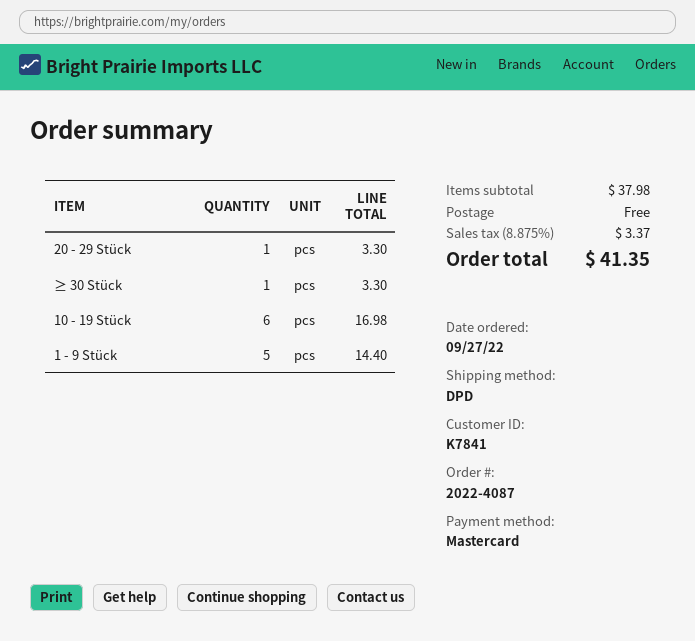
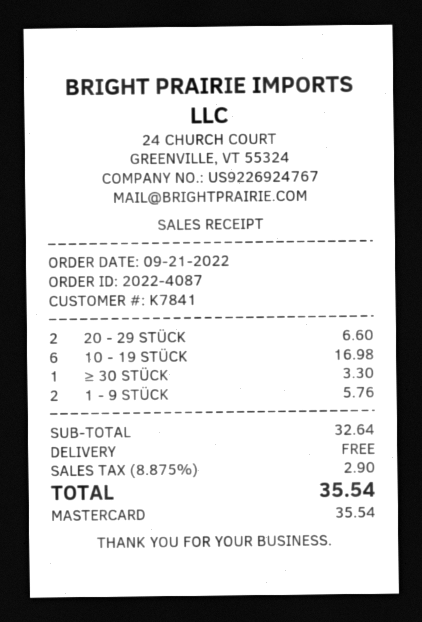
order date: 2022-09-27 -> 2022-09-21
20 - 29 Stück: 1 for 3.30 -> 2 for 6.60
1 - 9 Stück: 5 for 14.40 -> 2 for 5.76
subtotal: 37.98 -> 32.64
tax: 8.875% = 3.37 -> 8.875% = 2.90
total: 41.35 -> 35.54

